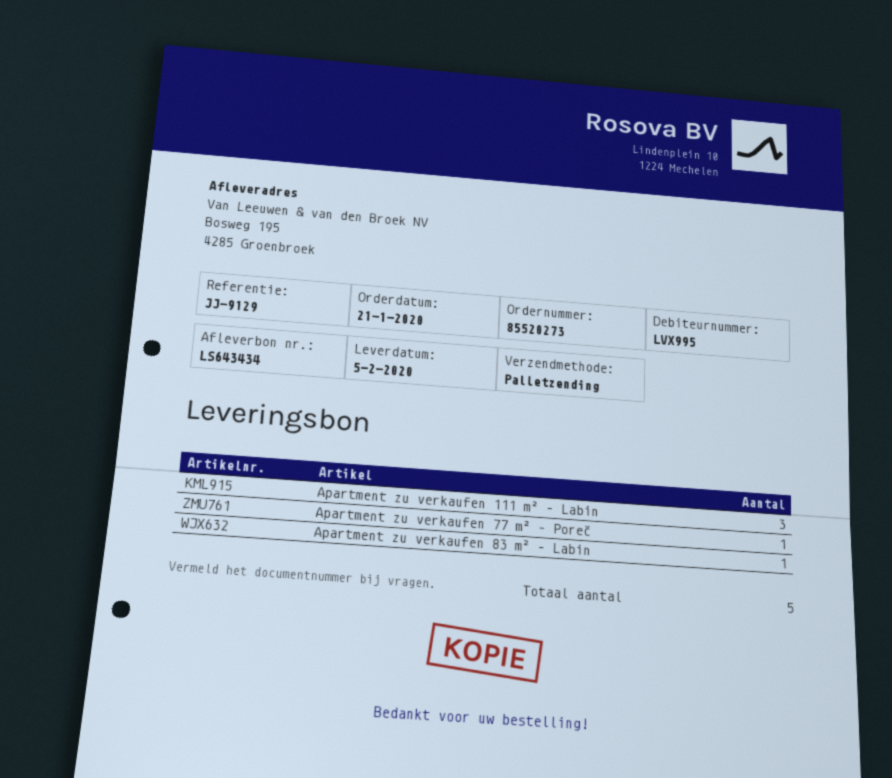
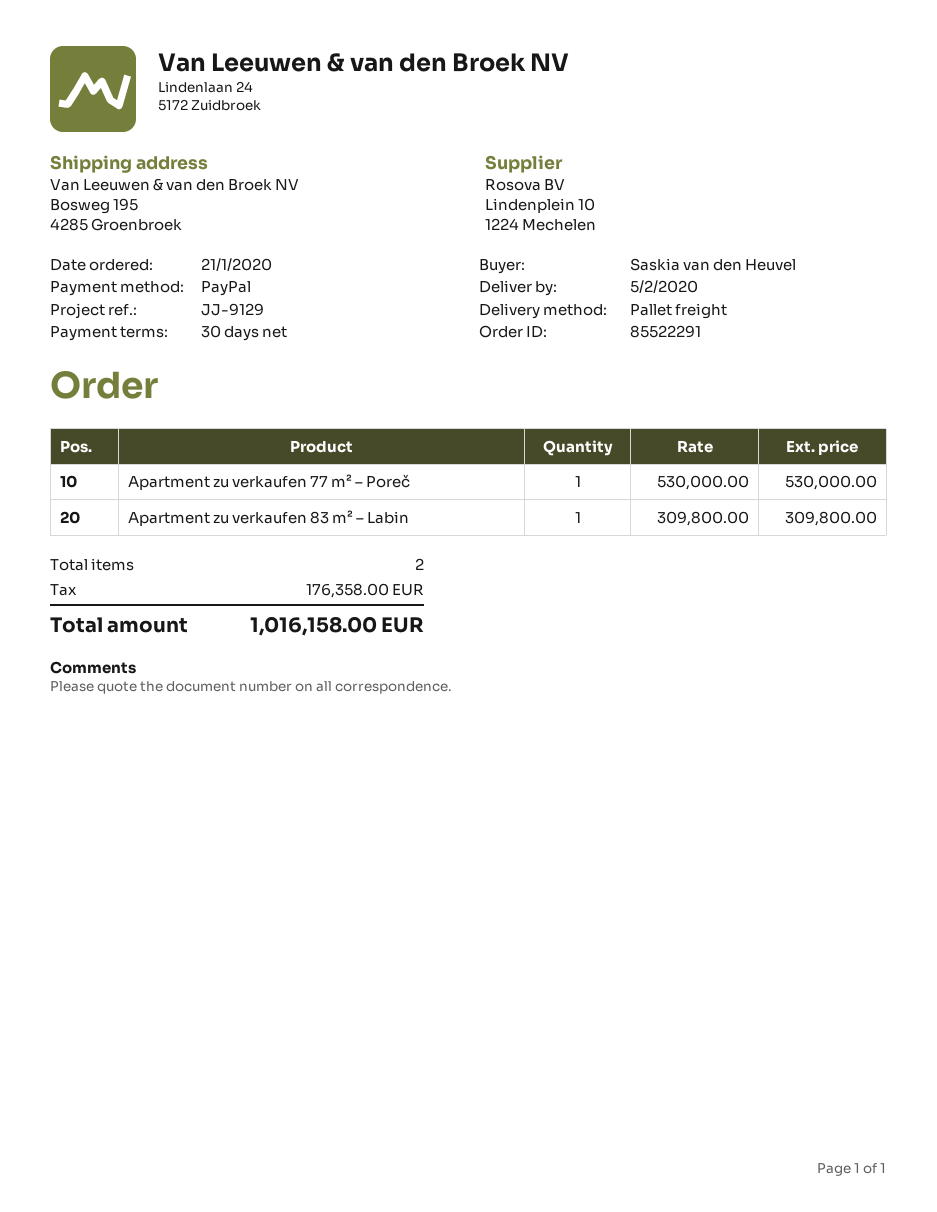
order number: 85520273 -> 85522291
Apartment zu verkaufen 111 m² – Labin: 3 -> none
total quantity: 5 -> 2

